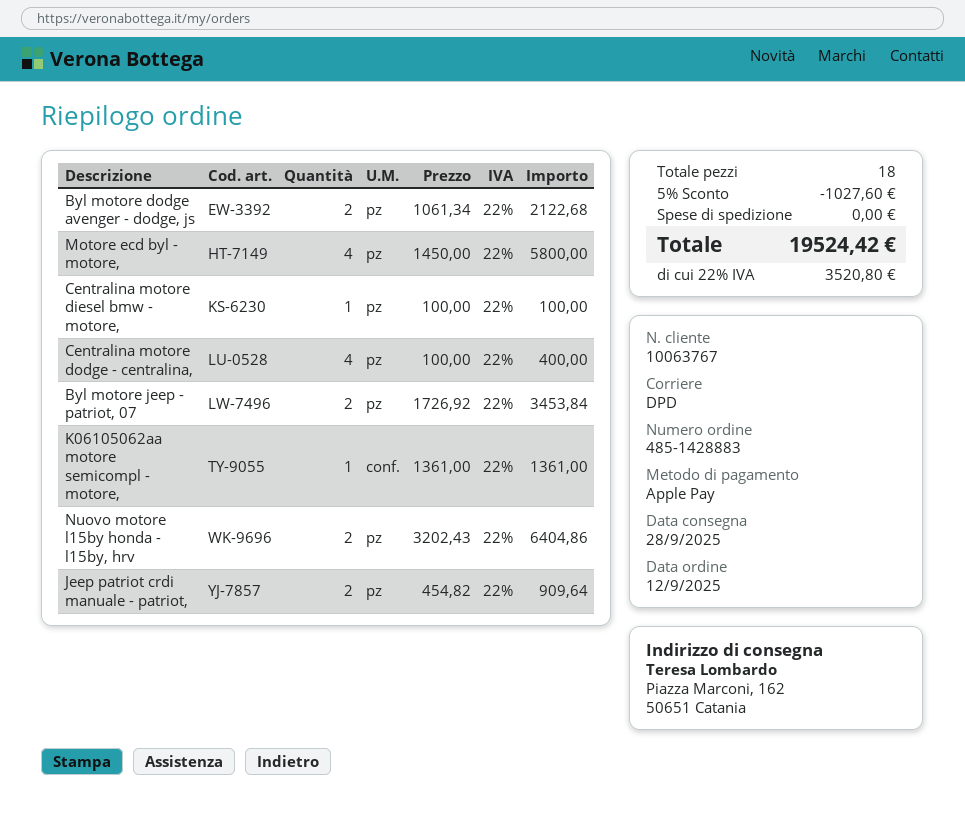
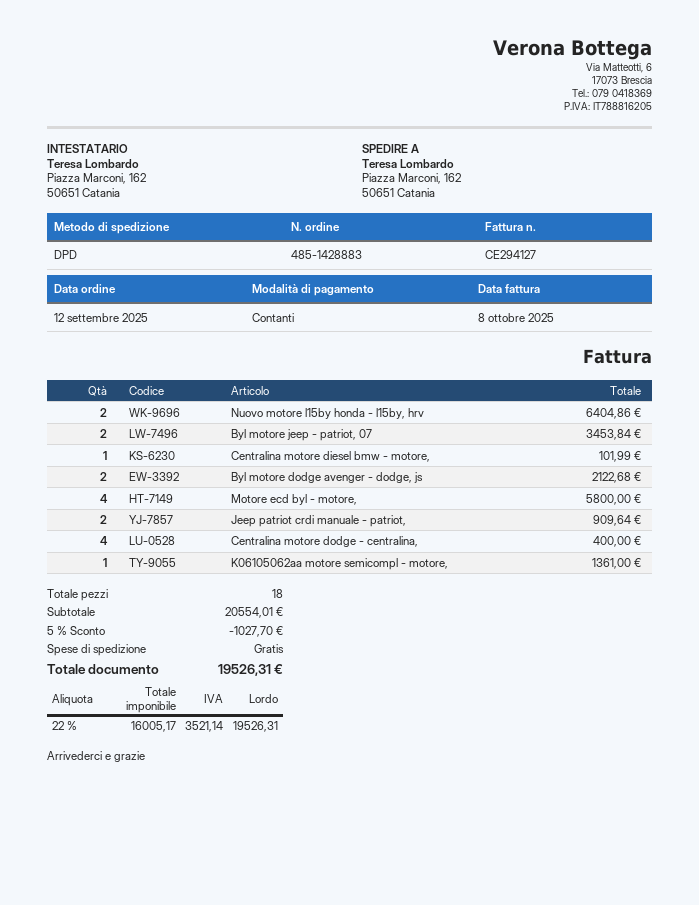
payment method: Apple Pay -> cash
Centralina motore diesel bmw - motore,: 1 for 100.00 -> 1 for 101.99
discount: 5% = 1027.60 -> 5% = 1027.70
tax: 22% = 3520.80 -> 22% = 3521.14
total: 19524.42 -> 19526.31

